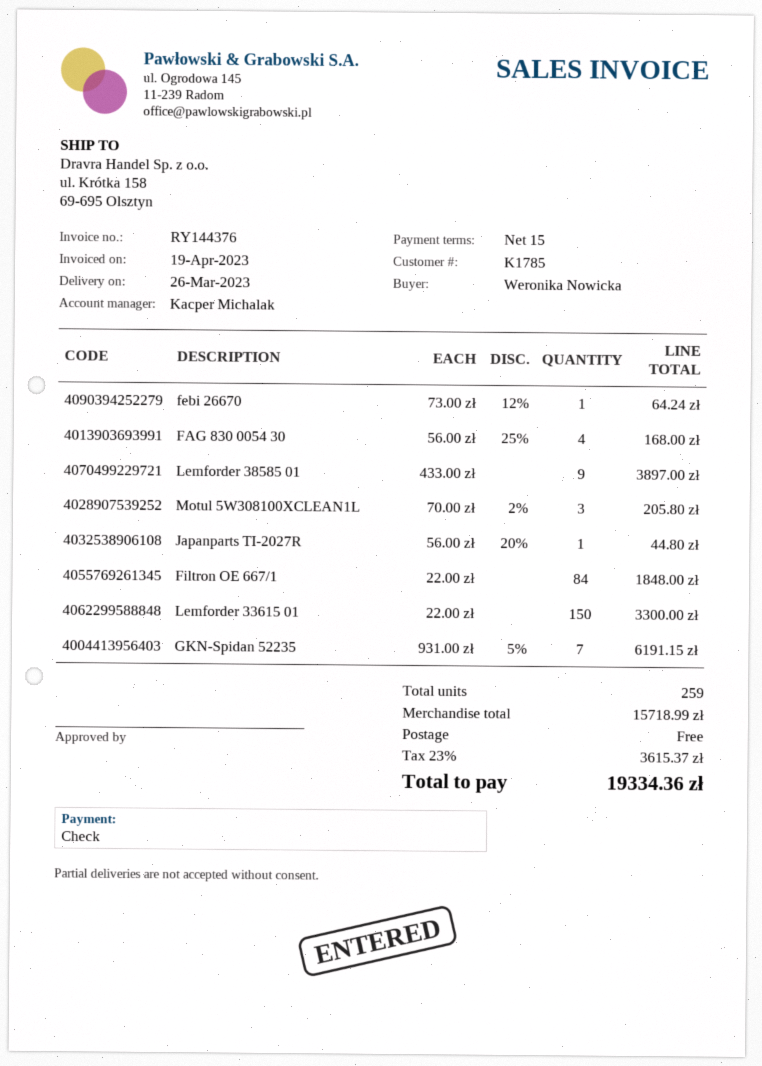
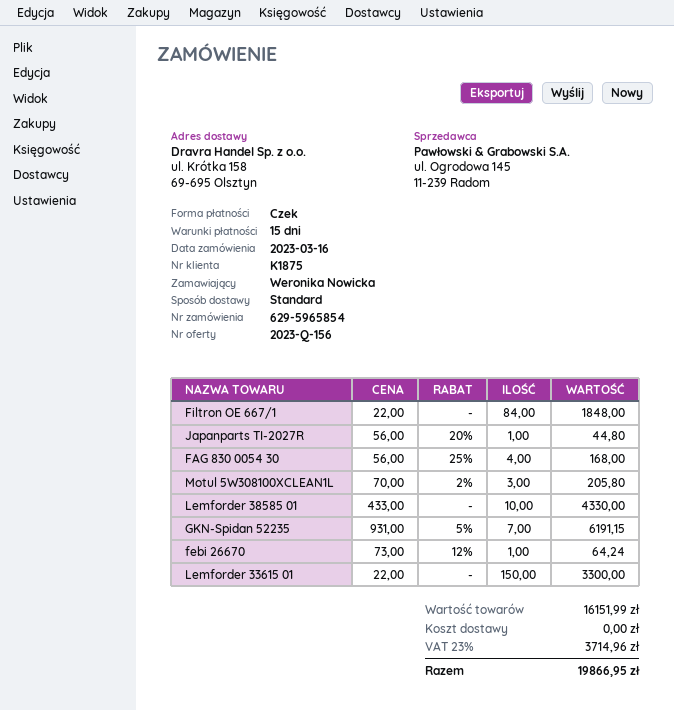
customer number: K1785 -> K1875
Lemforder 38585 01: 9 x 433.00 = 3897.00 -> 10 x 433.00 = 4330.00
subtotal: 15718.99 -> 16151.99
tax: 23% = 3615.37 -> 23% = 3714.96
total: 19334.36 -> 19866.95

